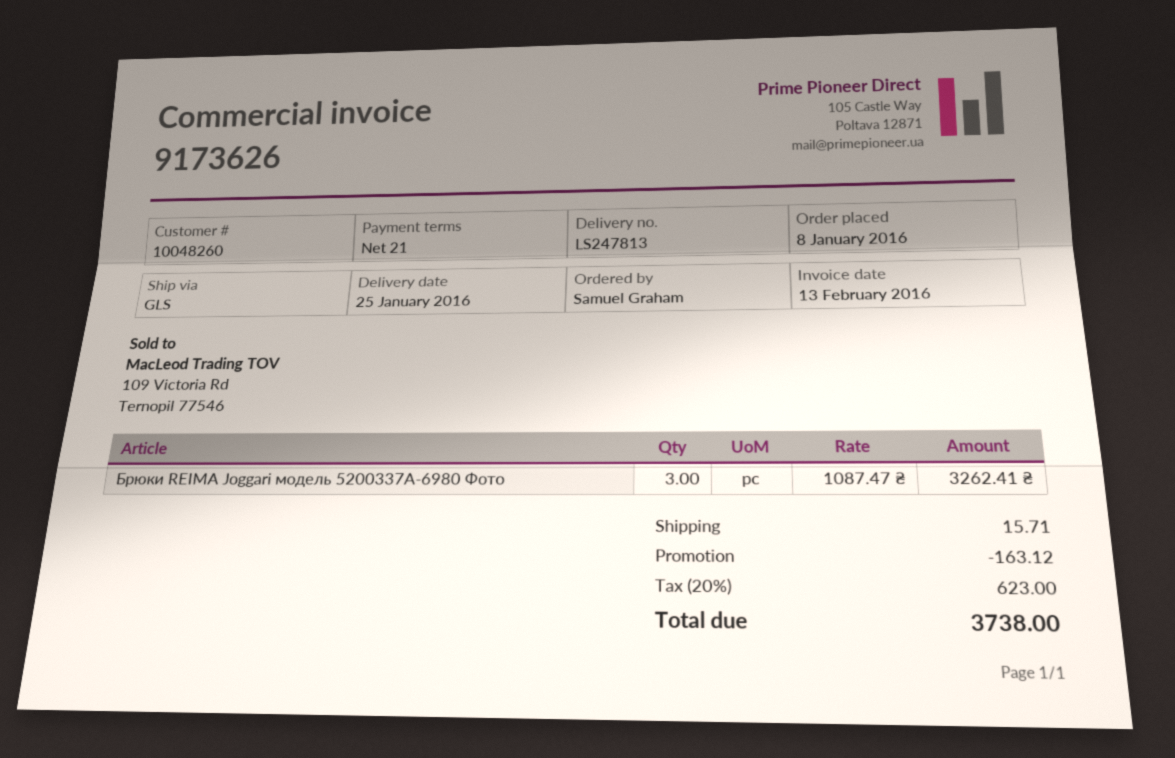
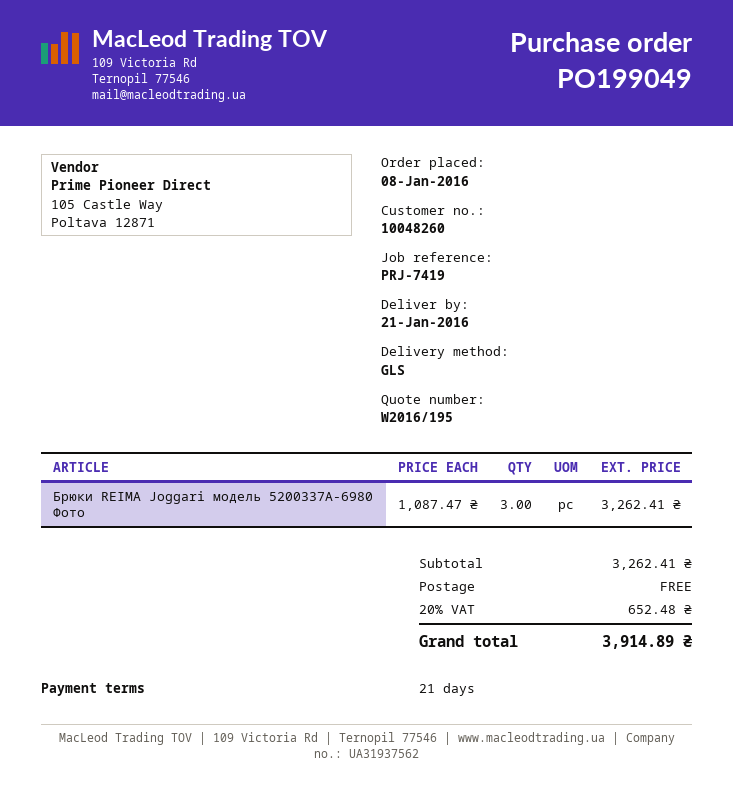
delivery date: 2016-01-25 -> 2016-01-21
discount: 163.12 -> none
shipping: 15.71 -> 0.00
tax: 20% = 623.00 -> 20% = 652.48
total: 3738.00 -> 3914.89

